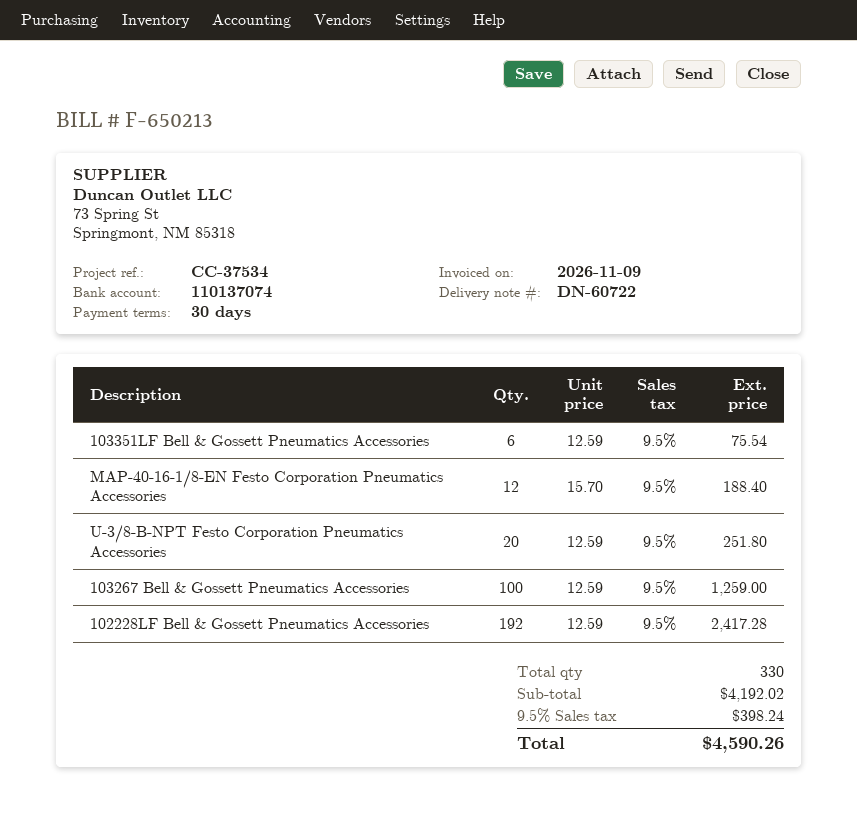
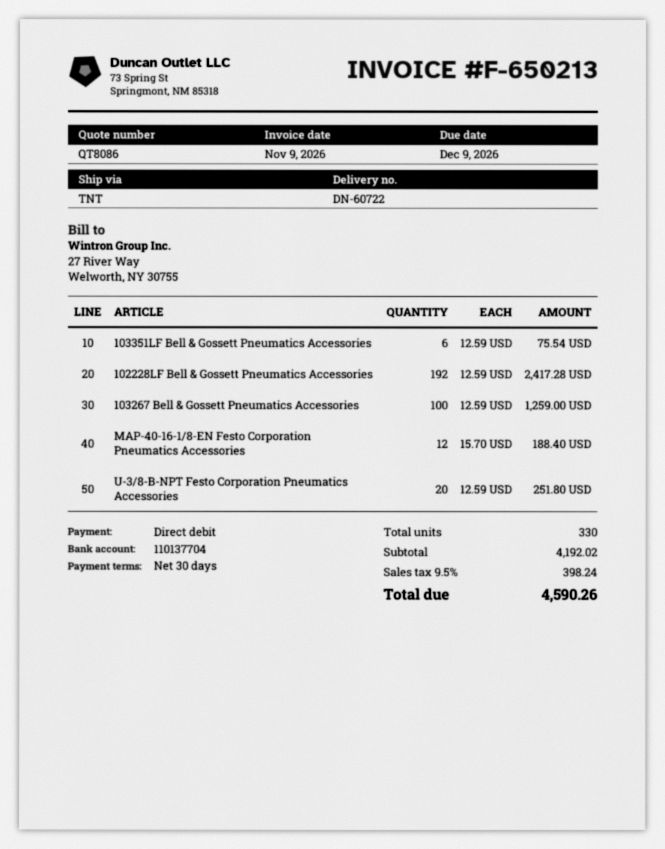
bank account: 110137074 -> 110137704

